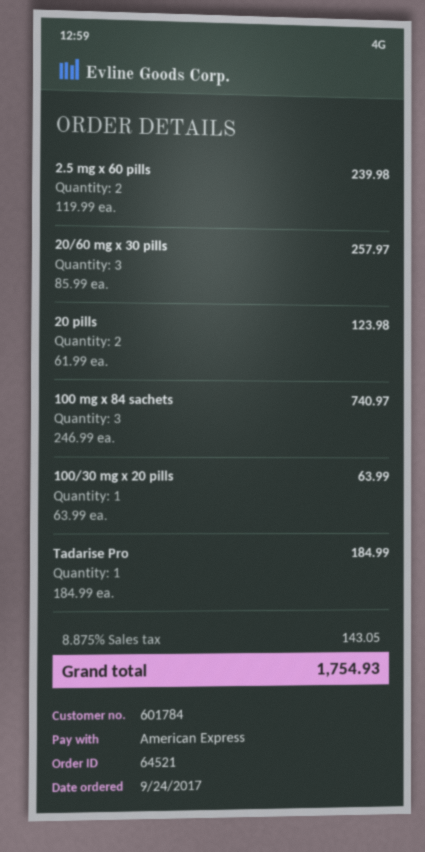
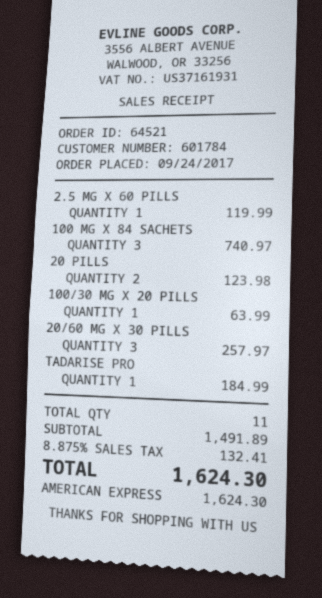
2.5 mg x 60 pills: 2 for 239.98 -> 1 for 119.99
tax: 8.875% = 143.05 -> 8.875% = 132.41
total: 1754.93 -> 1624.30

